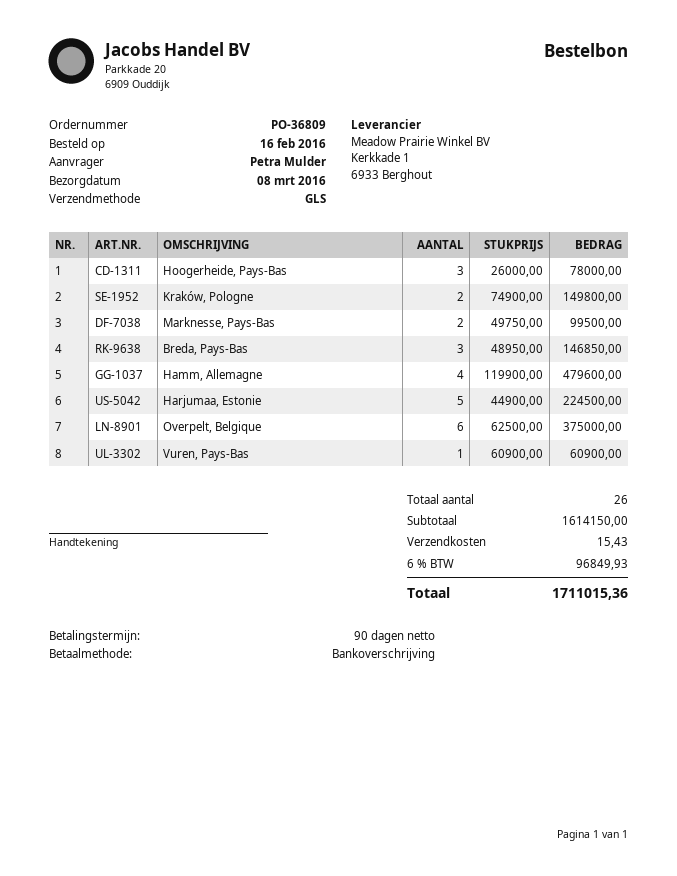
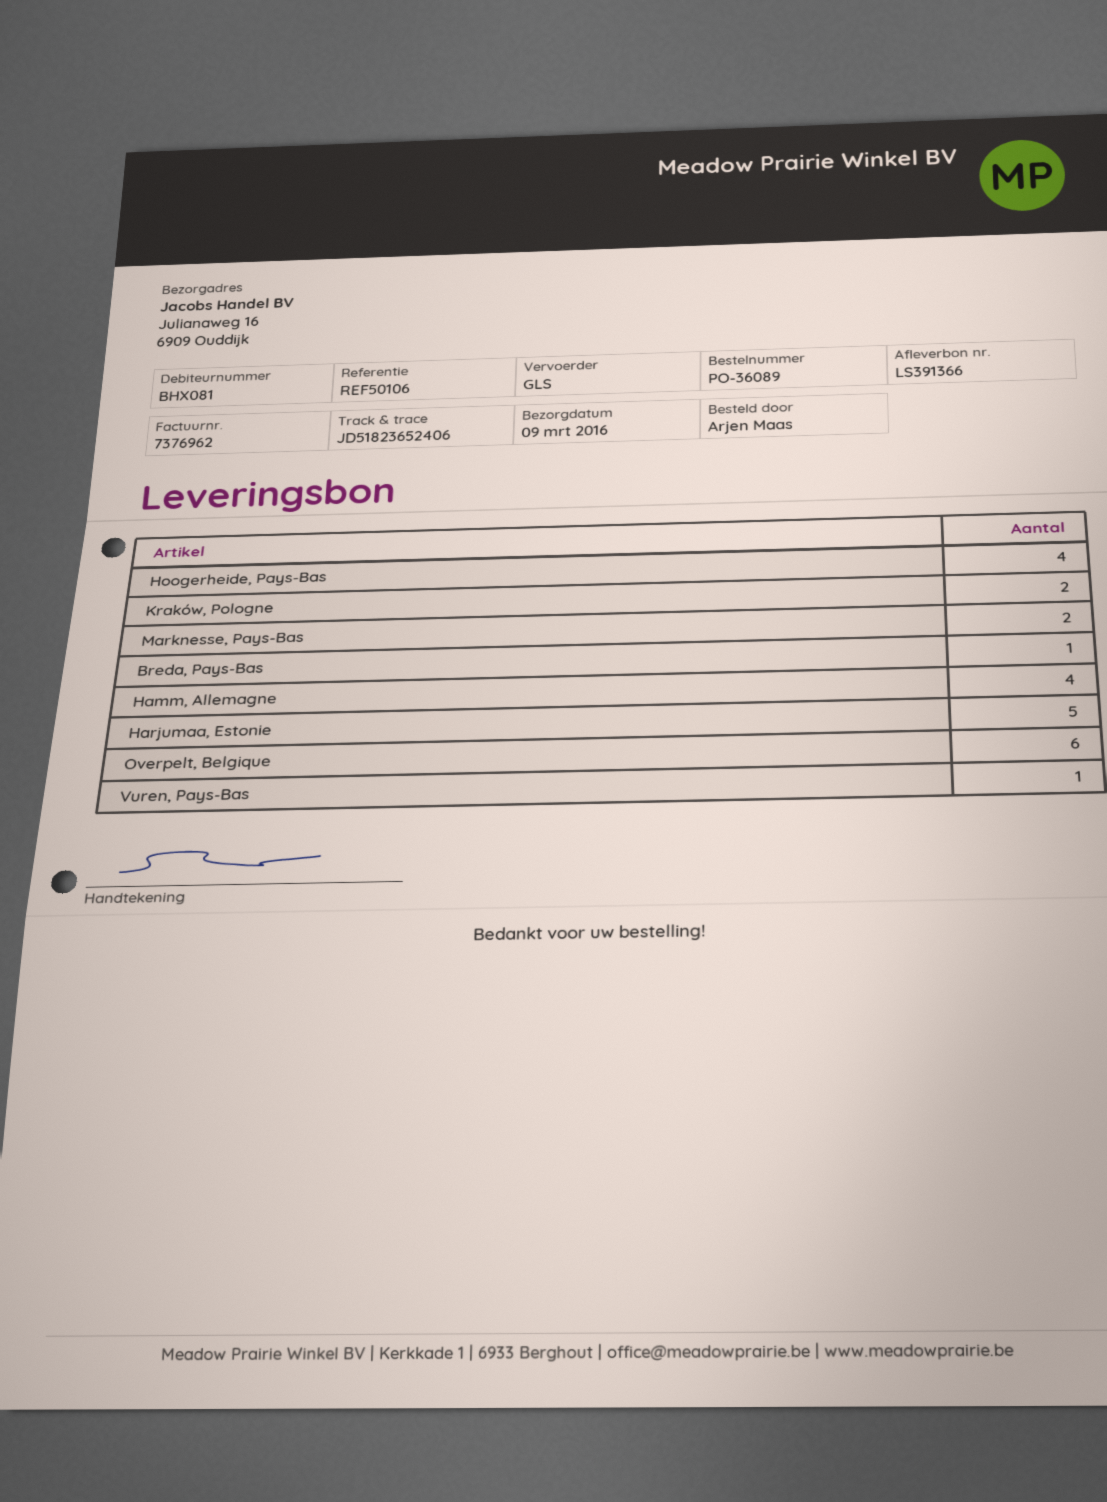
order number: PO-36809 -> PO-36089
delivery date: 2016-03-08 -> 2016-03-09
ordered by: Petra Mulder -> Arjen Maas
Hoogerheide, Pays-Bas: 3 -> 4
Breda, Pays-Bas: 3 -> 1

